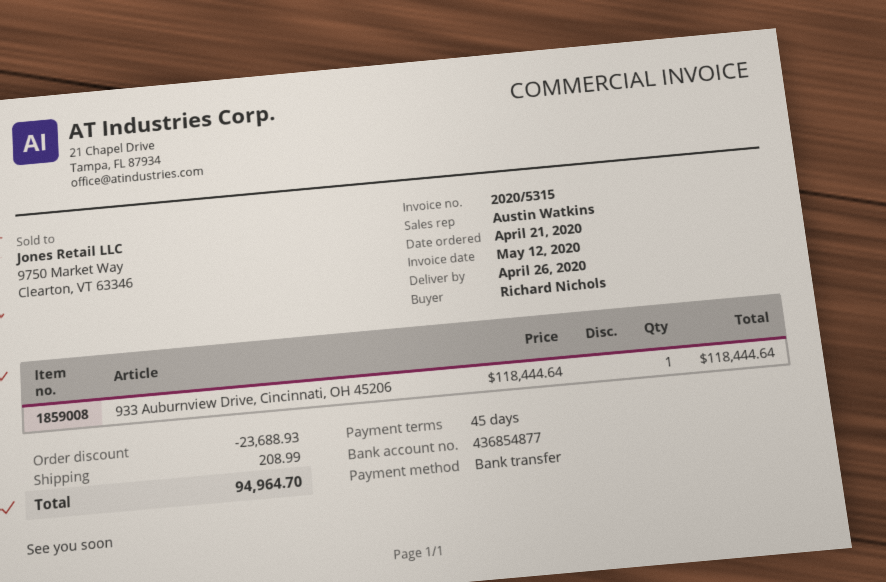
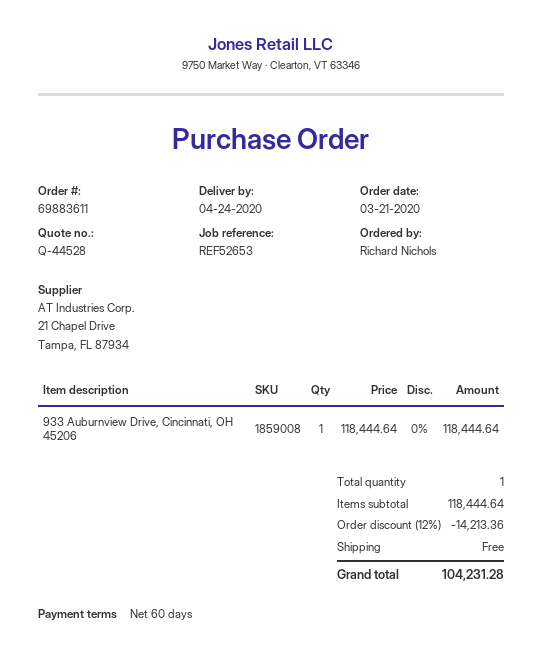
order date: 2020-04-21 -> 2020-03-21
delivery date: 2020-04-26 -> 2020-04-24
payment terms: 45 days -> 60 days
discount: 23688.93 -> 14213.36
shipping: 208.99 -> 0.00
total: 94964.70 -> 104231.28

